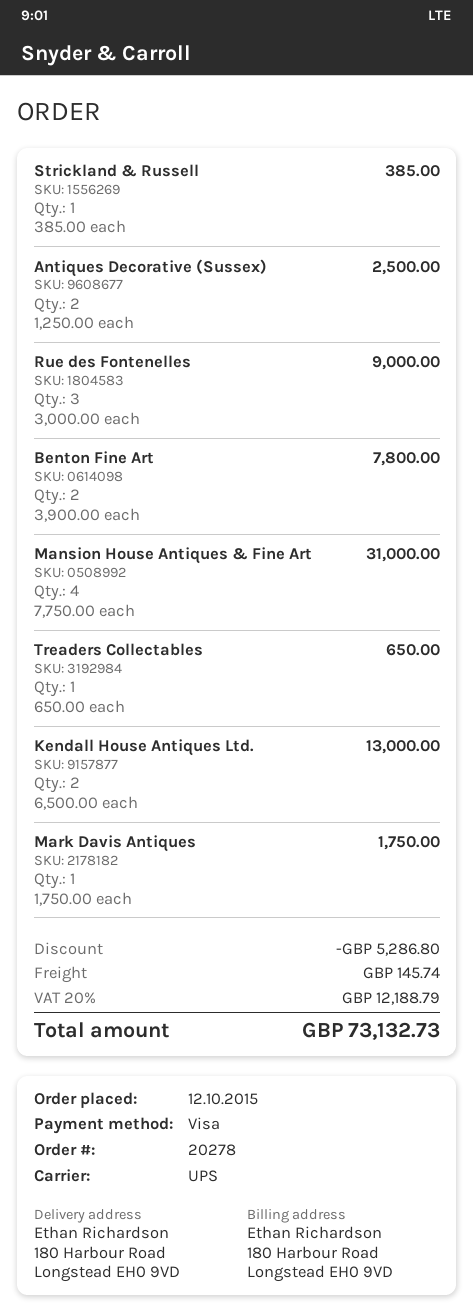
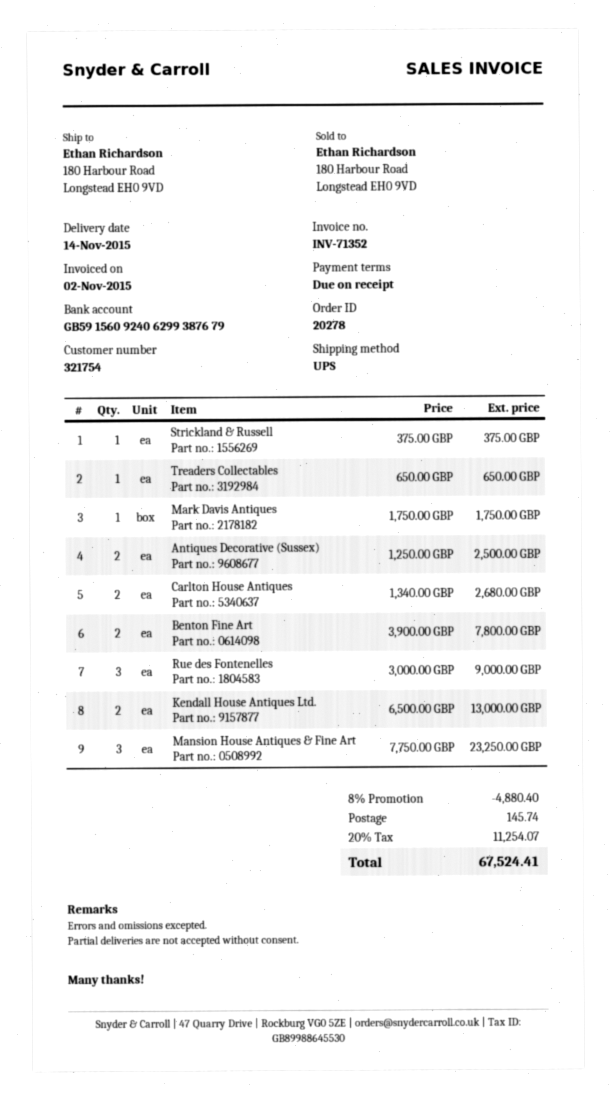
Strickland & Russell: 1 x 385.00 = 385.00 -> 1 x 375.00 = 375.00
Mansion House Antiques & Fine Art: 4 x 7750.00 = 31000.00 -> 3 x 7750.00 = 23250.00
Carlton House Antiques: none -> 2 x 1340.00 = 2680.00
discount: 5286.80 -> 4880.40
tax: 20% = 12188.79 -> 20% = 11254.07
total: 73132.73 -> 67524.41

